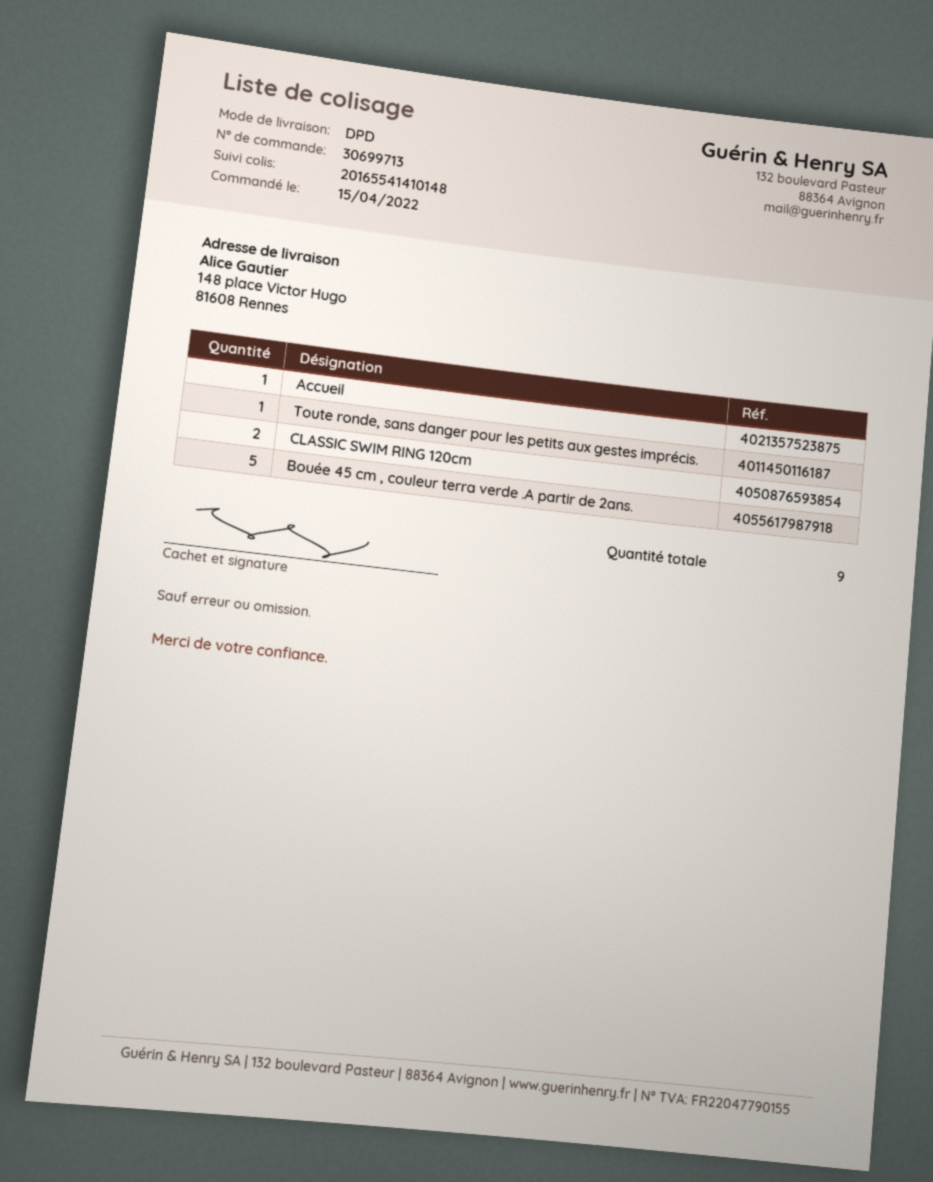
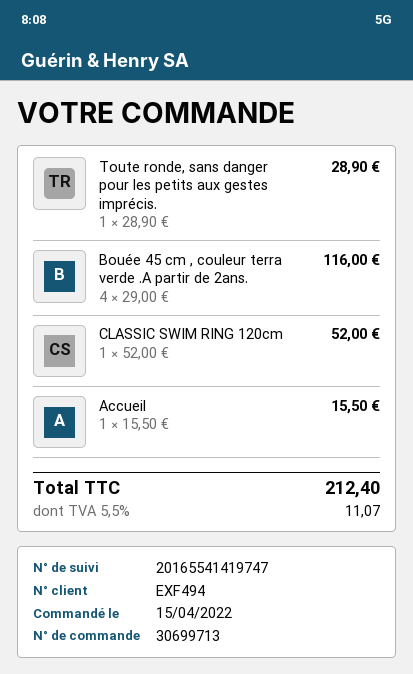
tracking number: 20165541410148 -> 20165541419747
CLASSIC SWIM RING 120cm: 2 -> 1
Bouée 45 cm , couleur terra verde .A partir de 2ans.: 5 -> 4

